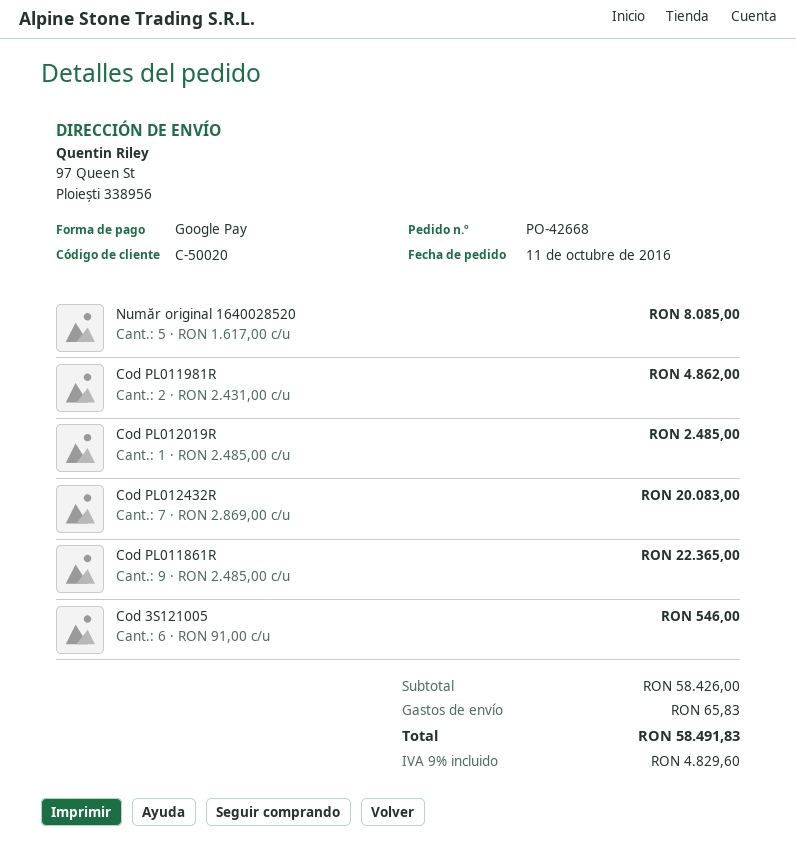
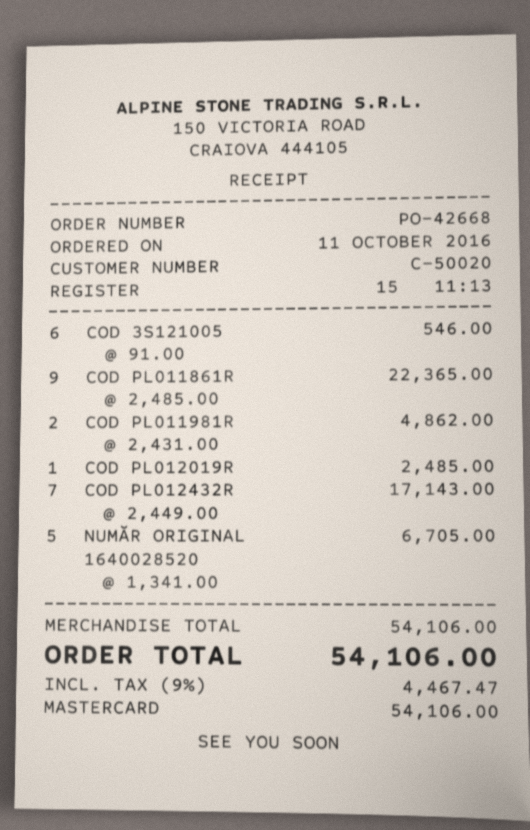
payment method: Google Pay -> Mastercard
Număr original 1640028520: 5 x 1617.00 = 8085.00 -> 5 x 1341.00 = 6705.00
Cod PL012432R: 7 x 2869.00 = 20083.00 -> 7 x 2449.00 = 17143.00
subtotal: 58426.00 -> 54106.00
shipping: 65.83 -> none
tax: 9% = 4829.60 -> 9% = 4467.47
total: 58491.83 -> 54106.00

